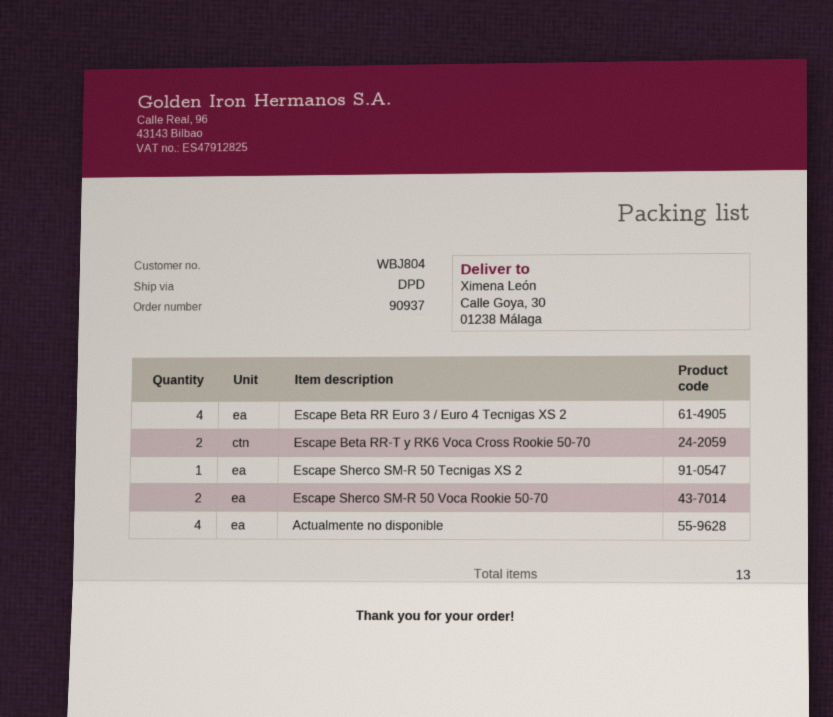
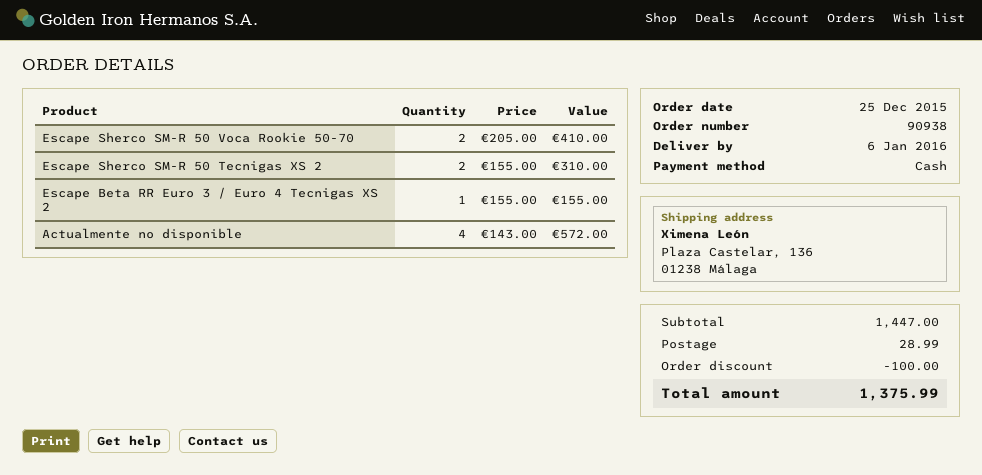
order number: 90937 -> 90938
ship to: Calle Goya, 30, 01238 Málaga -> Plaza Castelar, 136, 01238 Málaga
Escape Beta RR Euro 3 / Euro 4 Tecnigas XS 2: 4 -> 1
Escape Beta RR-T y RK6 Voca Cross Rookie 50-70: 2 -> none
Escape Sherco SM-R 50 Tecnigas XS 2: 1 -> 2

